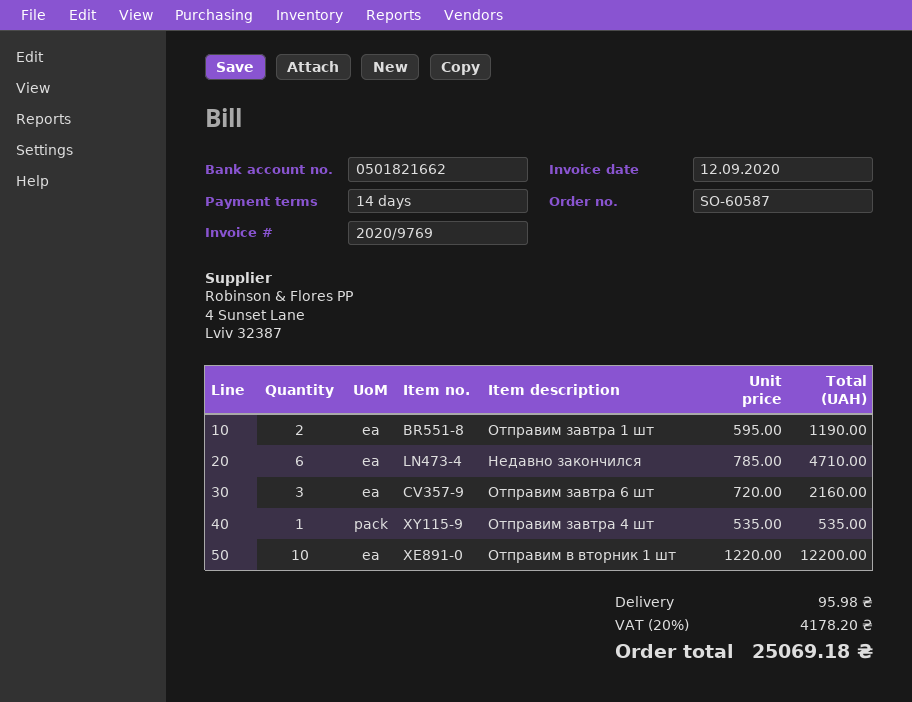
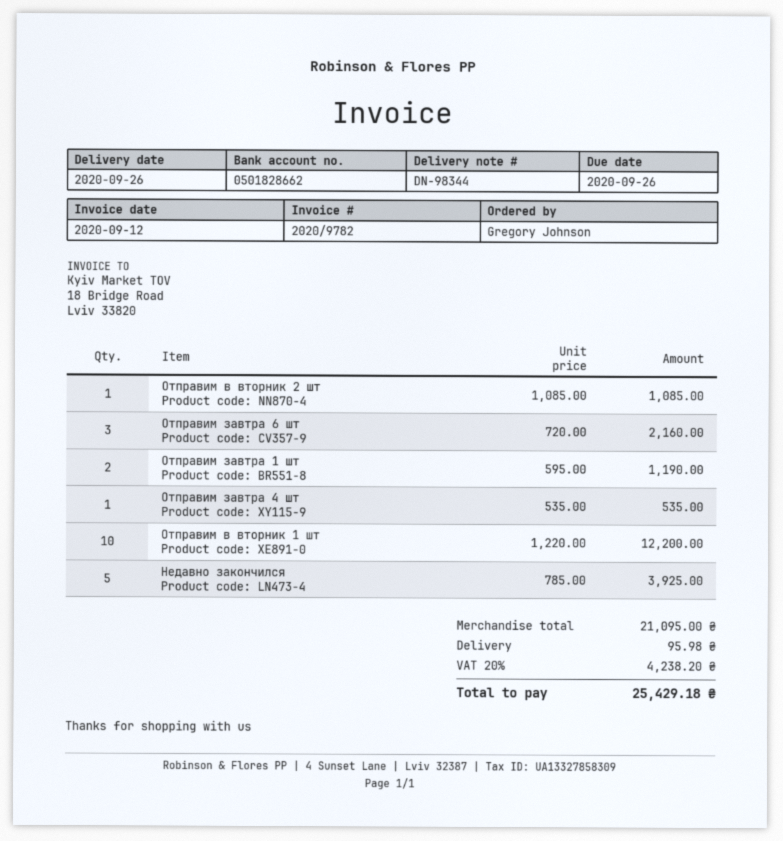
invoice number: 2020/9769 -> 2020/9782
bank account: 0501821662 -> 0501828662
Недавно закончился: 6 x 785.00 = 4710.00 -> 5 x 785.00 = 3925.00
Отправим в вторник 2 шт: none -> 1 x 1085.00 = 1085.00
tax: 20% = 4178.20 -> 20% = 4238.20
total: 25069.18 -> 25429.18

